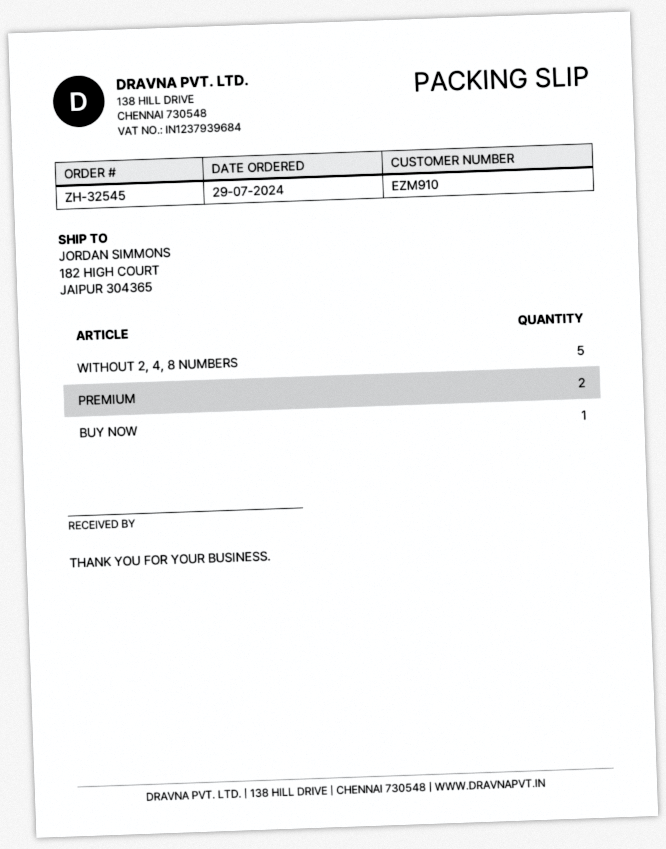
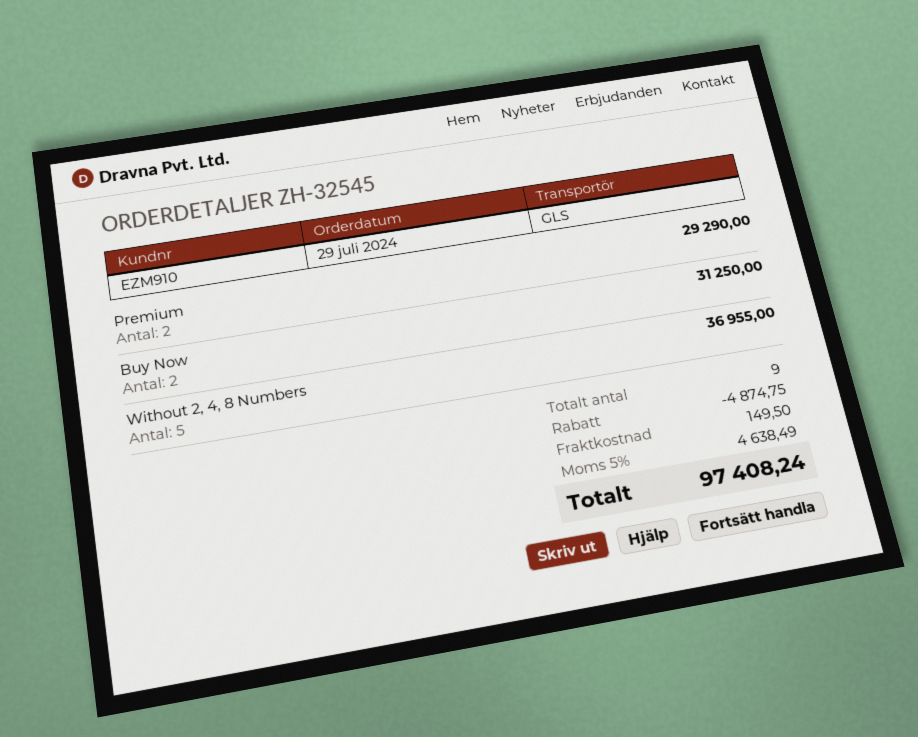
BUY NOW: 1 -> 2

